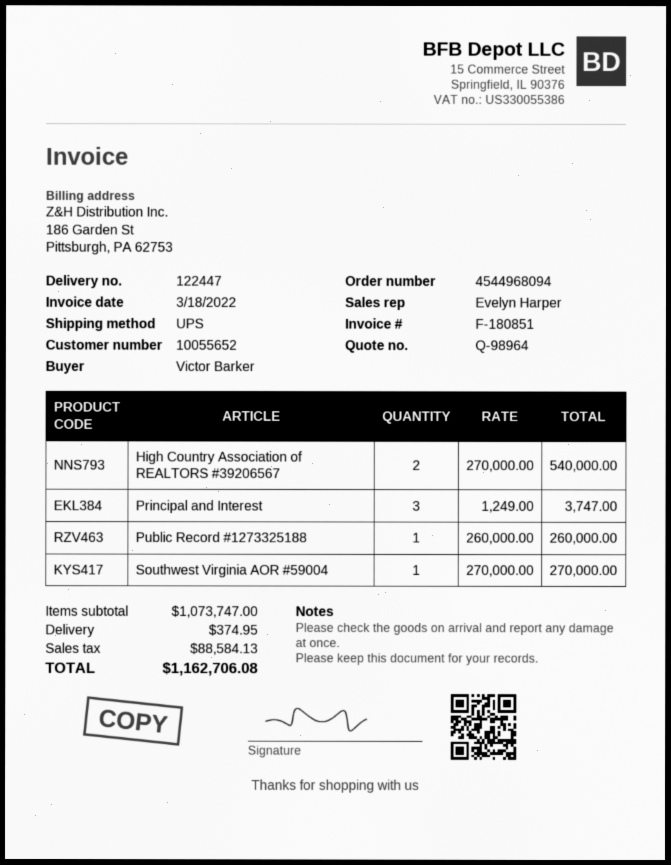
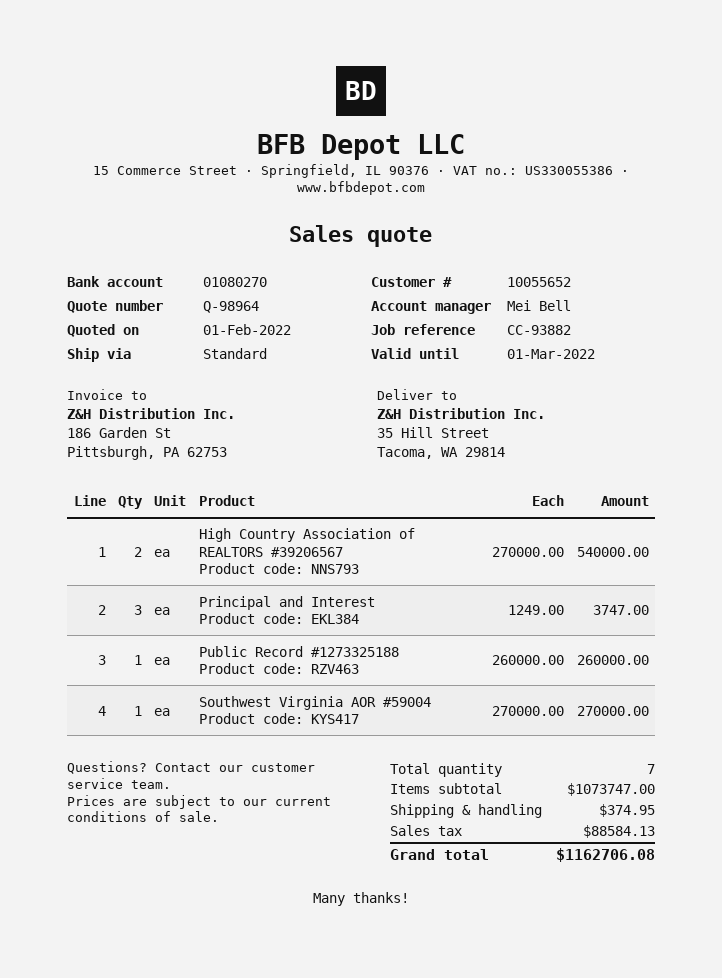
sales rep: Evelyn Harper -> Mei Bell
shipping method: UPS -> standard

